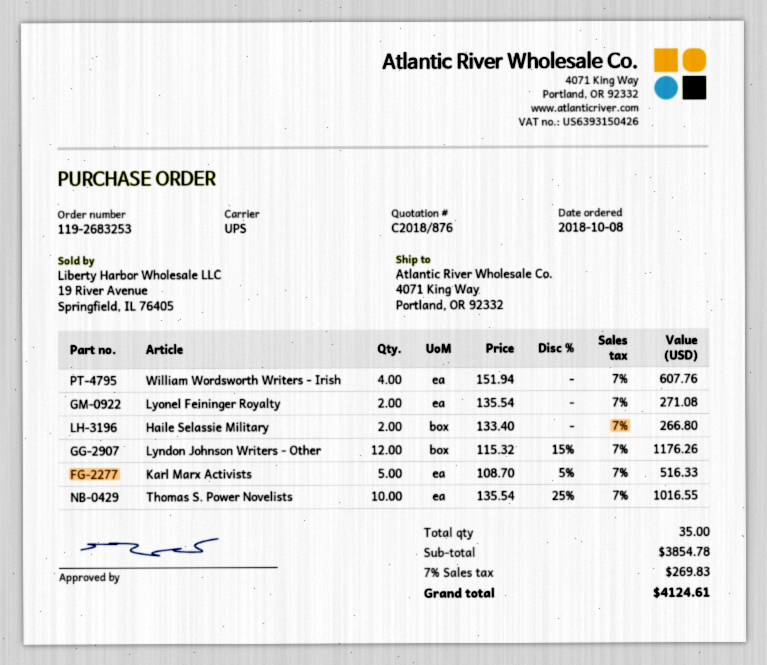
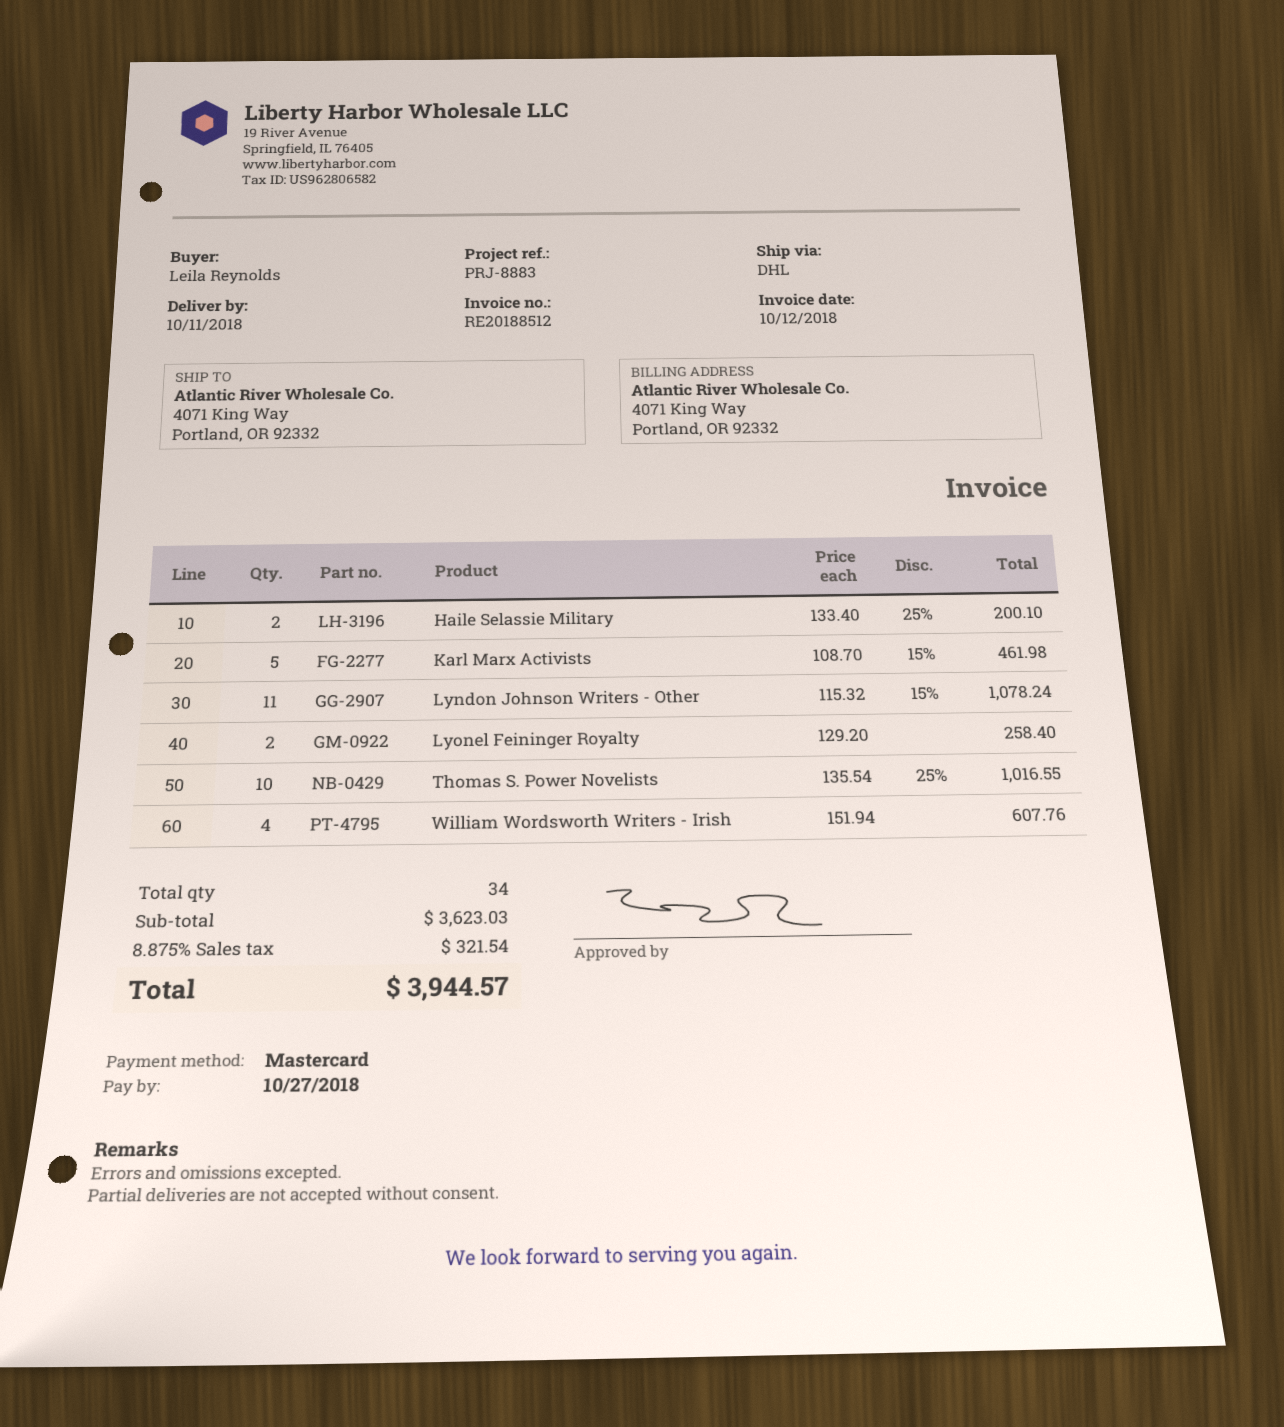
shipping method: UPS -> DHL
Lyonel Feininger Royalty: 2 x 135.54 = 271.08 -> 2 x 129.20 = 258.40
Haile Selassie Military: 2 x 133.40 = 266.80 -> 2 x 133.40 - 25% = 200.10
Lyndon Johnson Writers - Other: 12 x 115.32 - 15% = 1176.26 -> 11 x 115.32 - 15% = 1078.24
Karl Marx Activists: 5 x 108.70 - 5% = 516.33 -> 5 x 108.70 - 15% = 461.98
total quantity: 35 -> 34
subtotal: 3854.78 -> 3623.03
tax: 7% = 269.83 -> 8.875% = 321.54
total: 4124.61 -> 3944.57

